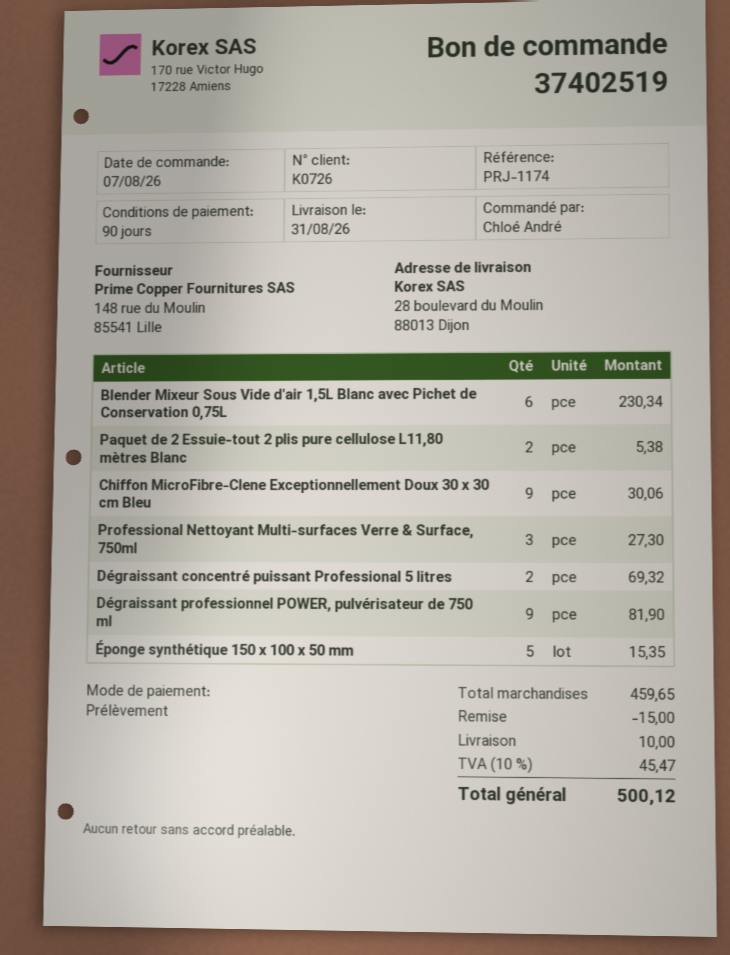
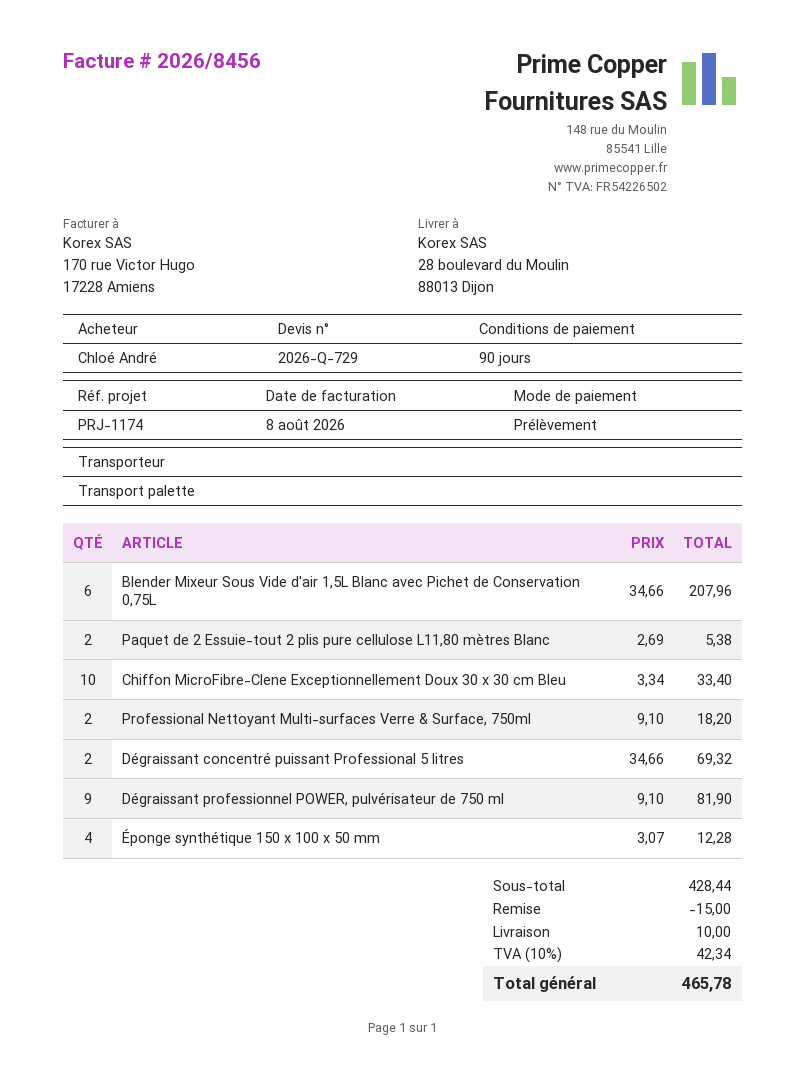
Blender Mixeur Sous Vide d'air 1,5L Blanc avec Pichet de Conservation 0,75L: 6 for 230.34 -> 6 for 207.96
Chiffon MicroFibre-Clene Exceptionnellement Doux 30 x 30 cm Bleu: 9 for 30.06 -> 10 for 33.40
Professional Nettoyant Multi-surfaces Verre & Surface, 750ml: 3 for 27.30 -> 2 for 18.20
Éponge synthétique 150 x 100 x 50 mm: 5 for 15.35 -> 4 for 12.28
subtotal: 459.65 -> 428.44
tax: 10% = 45.47 -> 10% = 42.34
total: 500.12 -> 465.78

